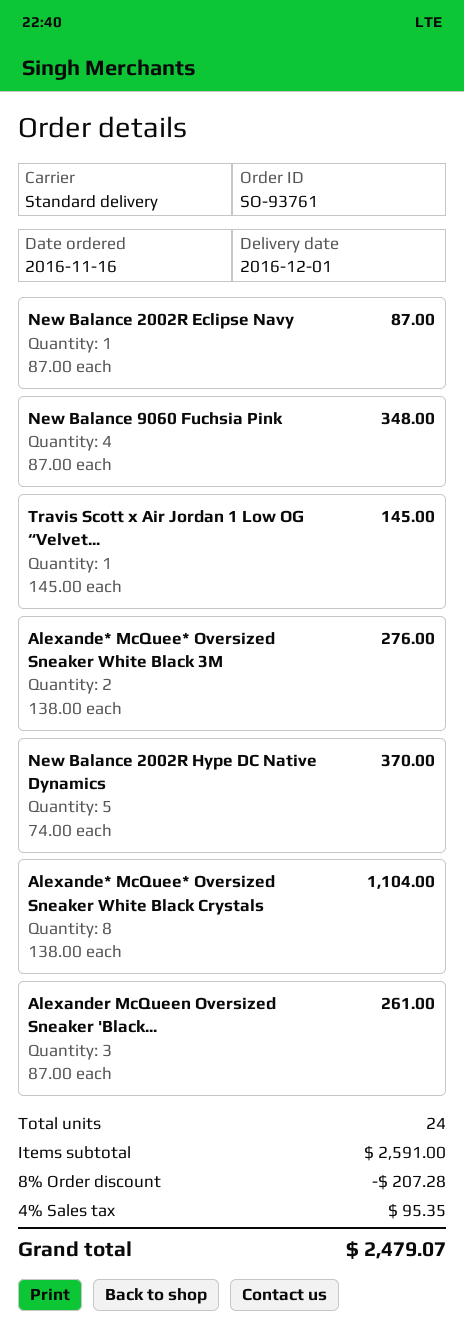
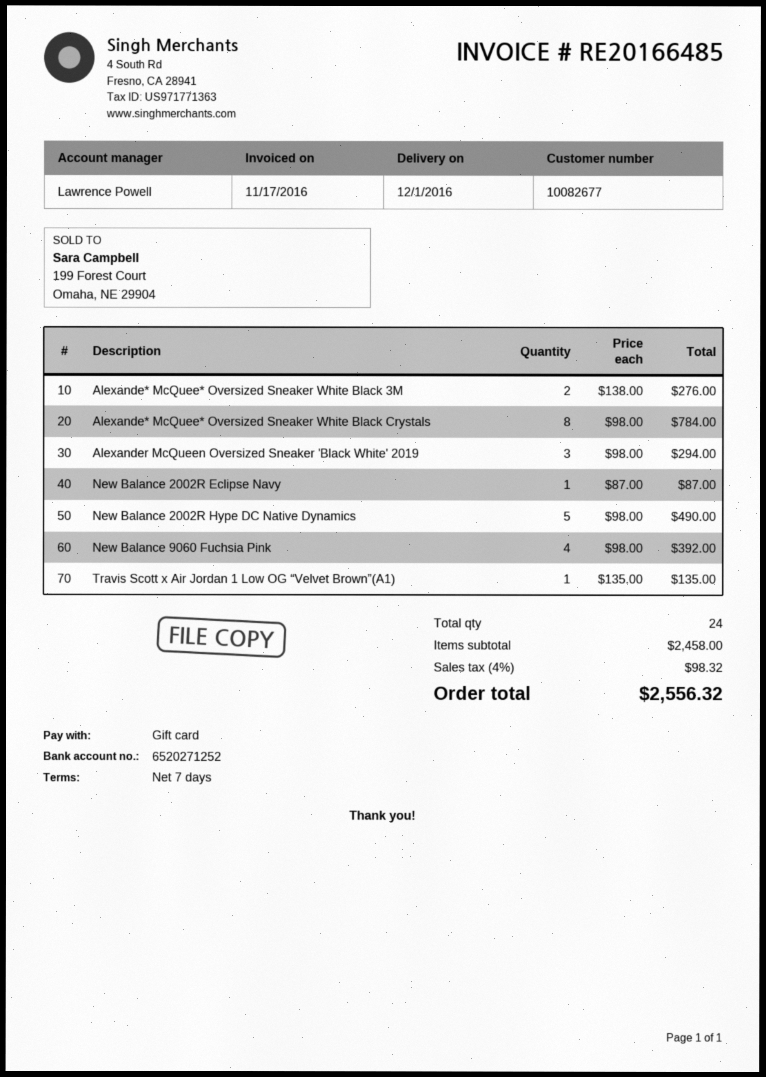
New Balance 9060 Fuchsia Pink: 4 x 87.00 = 348.00 -> 4 x 98.00 = 392.00
Travis Scott x Air Jordan 1 Low OG “Velvet...: 1 x 145.00 = 145.00 -> 1 x 135.00 = 135.00
New Balance 2002R Hype DC Native Dynamics: 5 x 74.00 = 370.00 -> 5 x 98.00 = 490.00
Alexande* McQuee* Oversized Sneaker White Black Crystals: 8 x 138.00 = 1104.00 -> 8 x 98.00 = 784.00
Alexander McQueen Oversized Sneaker 'Black...: 3 x 87.00 = 261.00 -> 3 x 98.00 = 294.00
subtotal: 2591.00 -> 2458.00
discount: 8% = 207.28 -> none
tax: 4% = 95.35 -> 4% = 98.32
total: 2479.07 -> 2556.32

